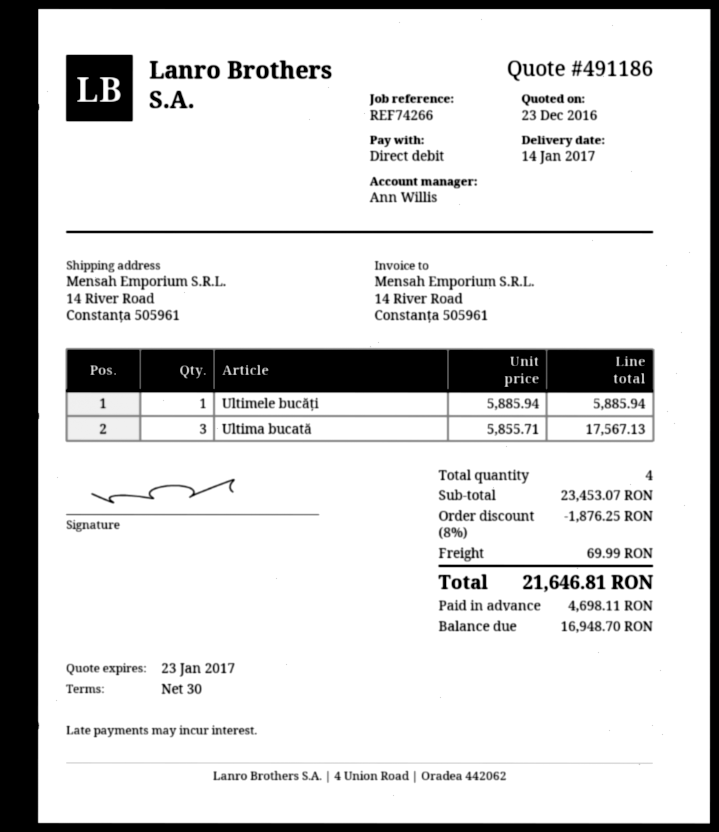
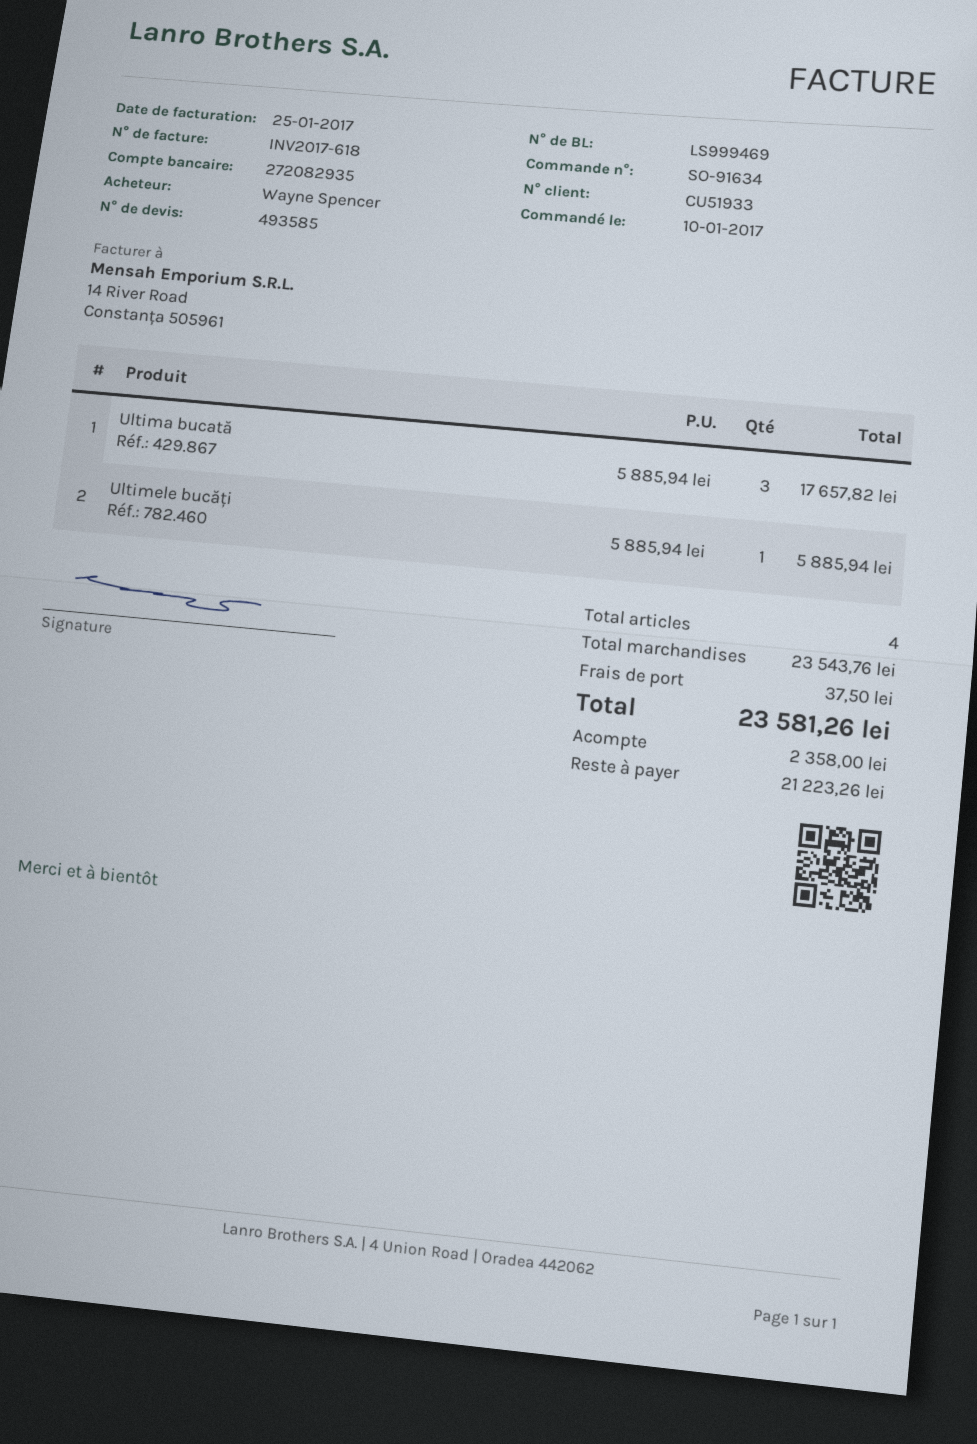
quote number: 491186 -> 493585
Ultima bucată: 3 x 5855.71 = 17567.13 -> 3 x 5885.94 = 17657.82
subtotal: 23453.07 -> 23543.76
discount: 8% = 1876.25 -> none
shipping: 69.99 -> 37.50
total: 21646.81 -> 23581.26
deposit: 4698.11 -> 2358.00
balance: 16948.70 -> 21223.26

